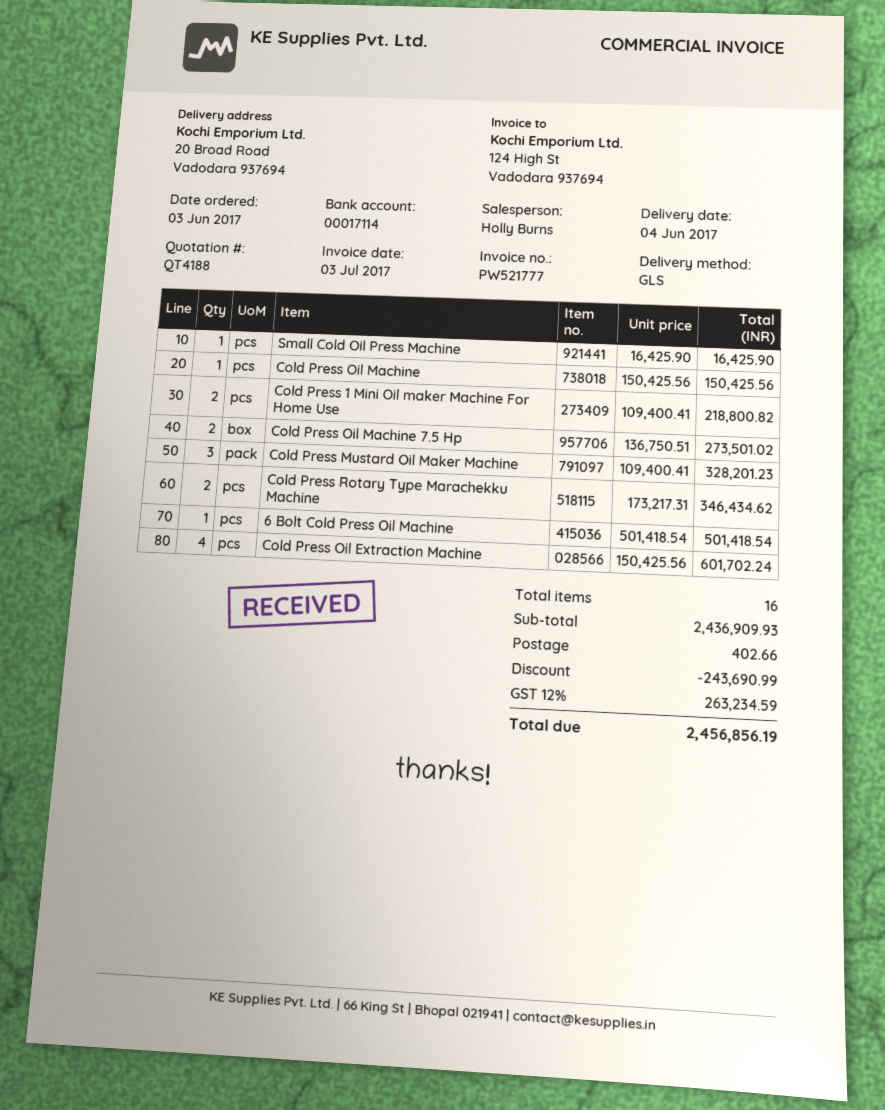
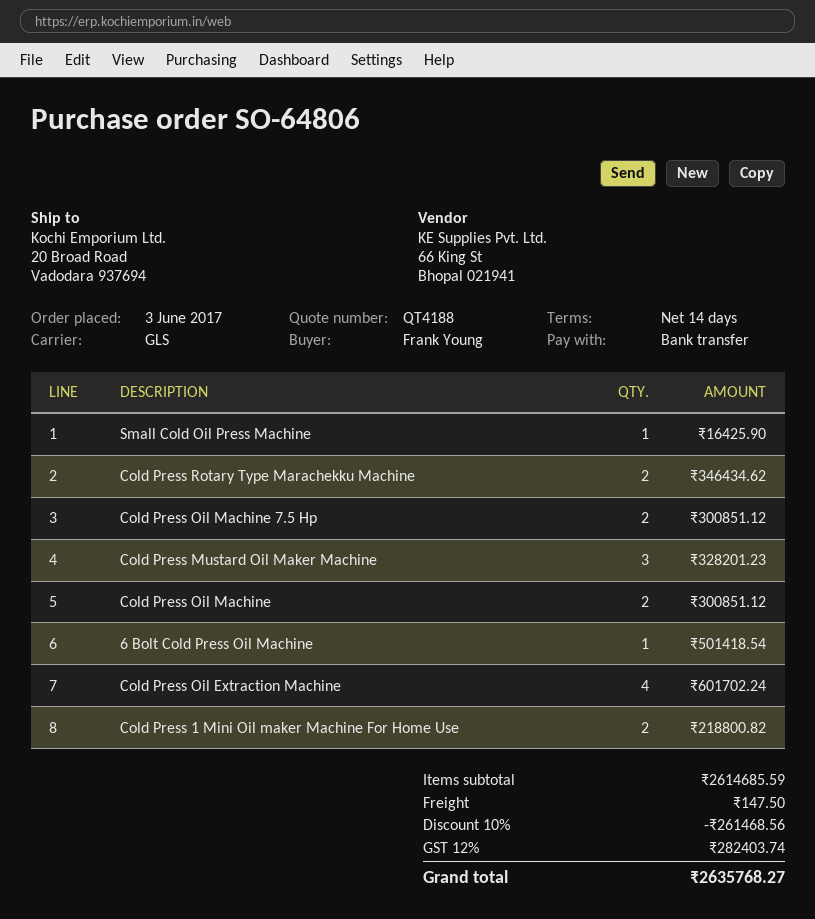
Cold Press Oil Machine: 1 for 150425.56 -> 2 for 300851.12
Cold Press Oil Machine 7.5 Hp: 2 for 273501.02 -> 2 for 300851.12
subtotal: 2436909.93 -> 2614685.59
discount: 243690.99 -> 261468.56
shipping: 402.66 -> 147.50
tax: 12% = 263234.59 -> 12% = 282403.74
total: 2456856.19 -> 2635768.27

